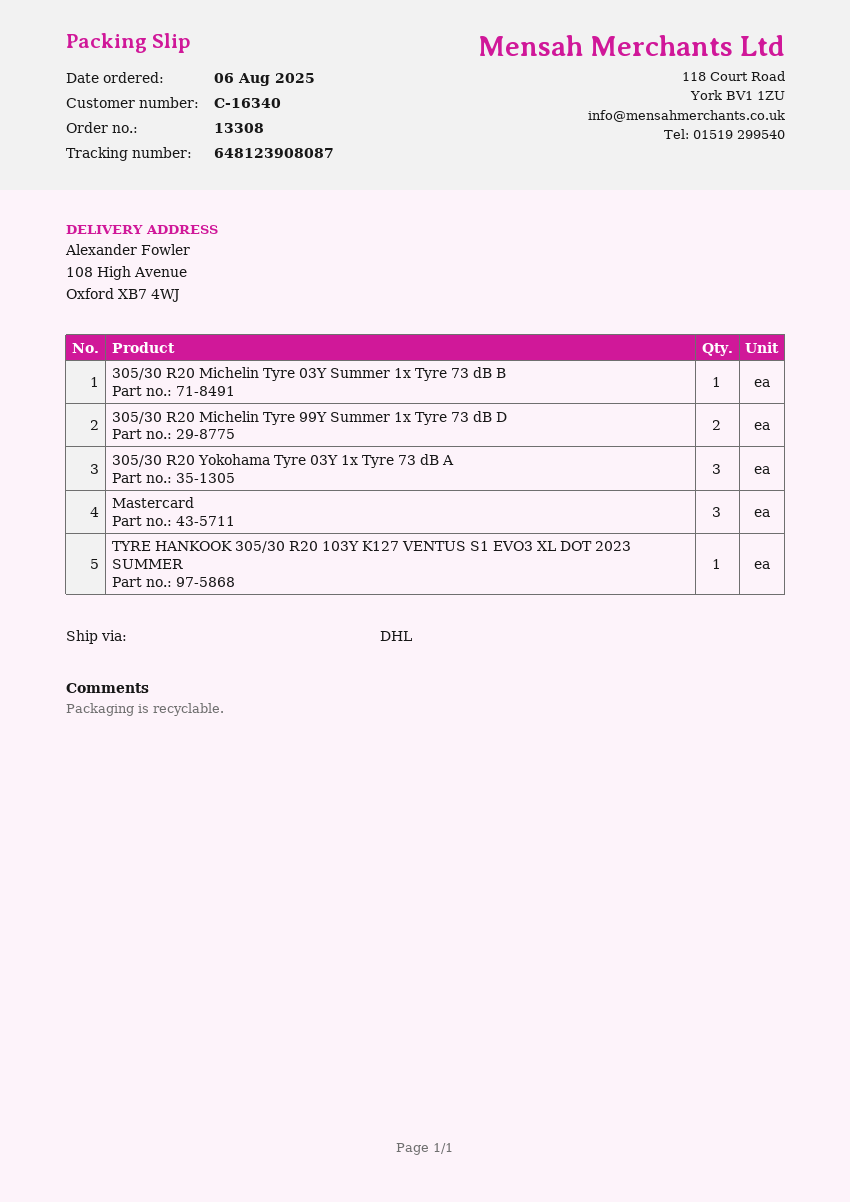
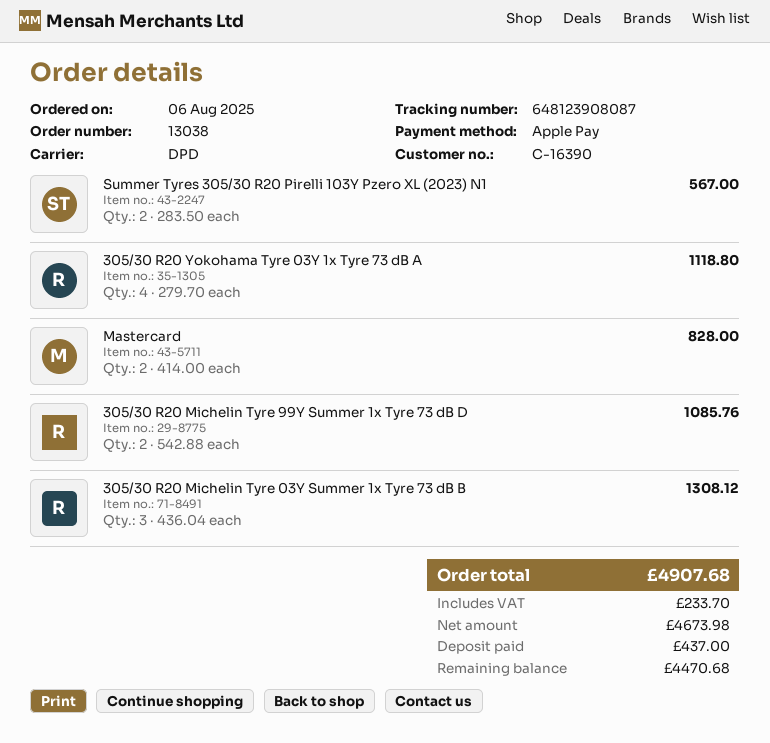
order number: 13308 -> 13038
customer number: C-16340 -> C-16390
shipping method: DHL -> DPD
305/30 R20 Michelin Tyre 03Y Summer 1x Tyre 73 dB B: 1 -> 3
305/30 R20 Yokohama Tyre 03Y 1x Tyre 73 dB A: 3 -> 4
Mastercard: 3 -> 2
TYRE HANKOOK 305/30 R20 103Y K127 VENTUS S1 EVO3 XL DOT 2023 SUMMER: 1 -> none
Summer Tyres 305/30 R20 Pirelli 103Y Pzero XL (2023) N1: none -> 2

